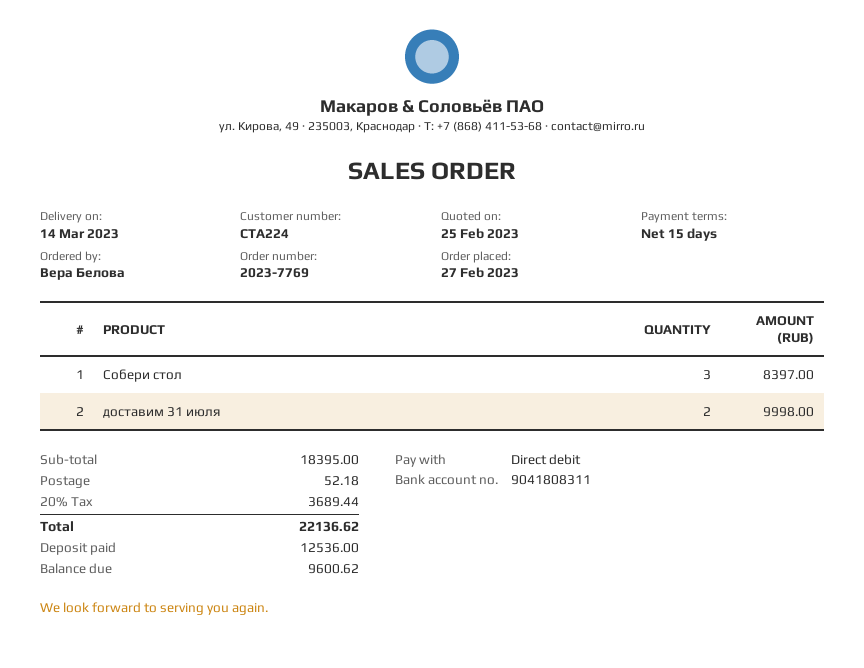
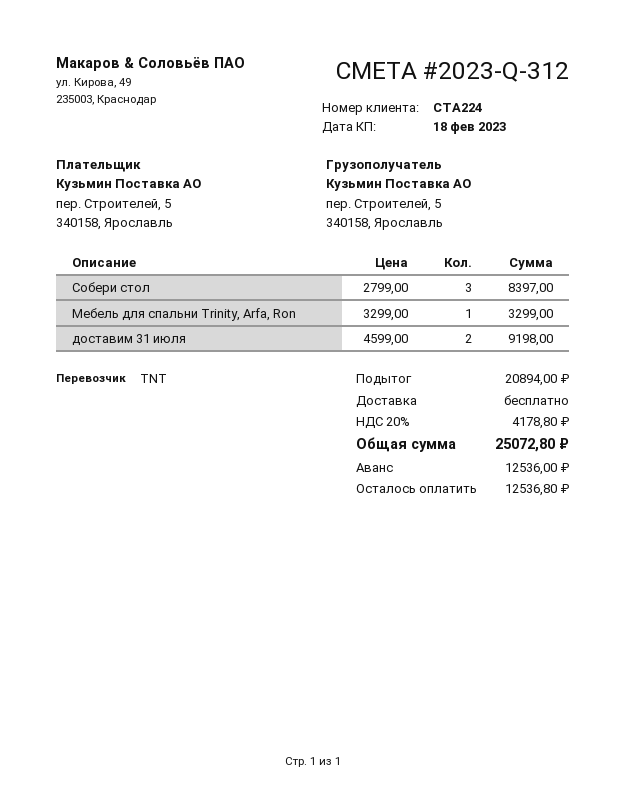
quote date: 2023-02-25 -> 2023-02-18
доставим 31 июля: 2 for 9998.00 -> 2 for 9198.00
Мебель для спальни Trinity, Arfa, Ron: none -> 1 for 3299.00
subtotal: 18395.00 -> 20894.00
shipping: 52.18 -> 0.00
tax: 20% = 3689.44 -> 20% = 4178.80
total: 22136.62 -> 25072.80
balance: 9600.62 -> 12536.80

